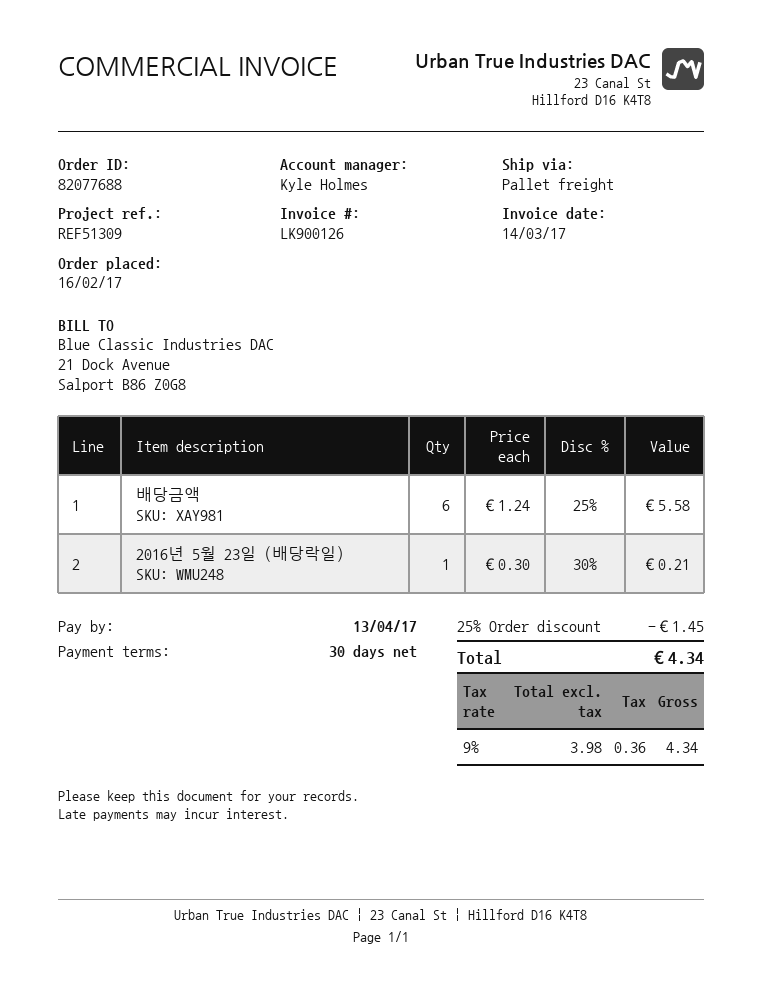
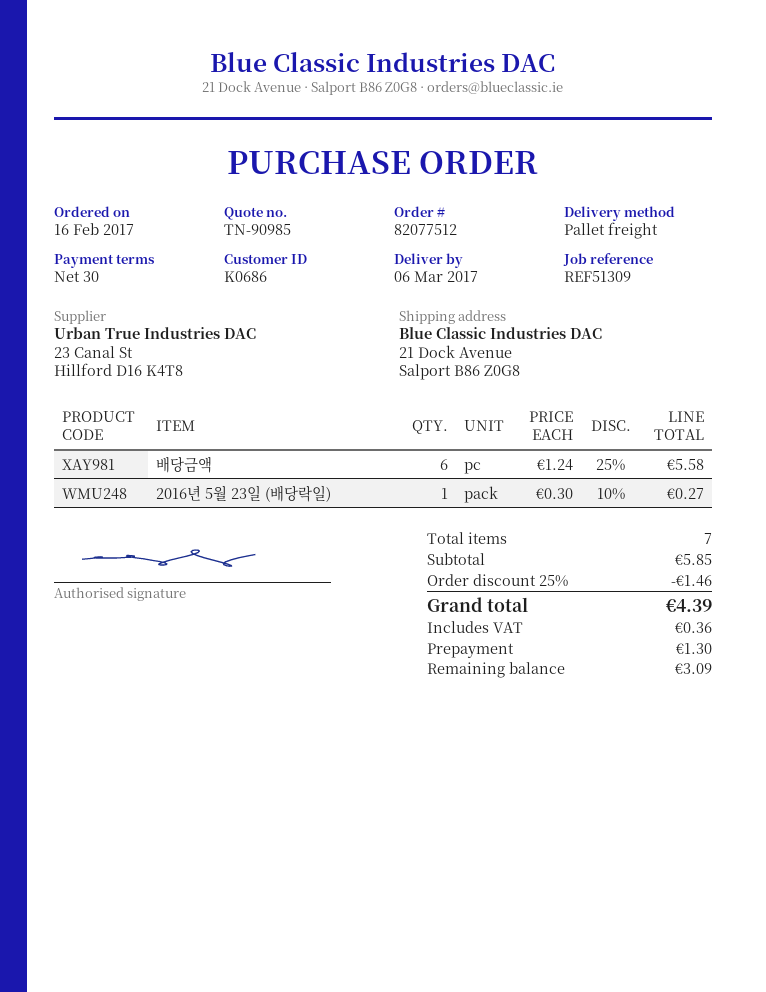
order number: 82077688 -> 82077512
2016년 5월 23일 (배당락일): 1 x 0.30 - 30% = 0.21 -> 1 x 0.30 - 10% = 0.27
discount: 25% = 1.45 -> 25% = 1.46
total: 4.34 -> 4.39

